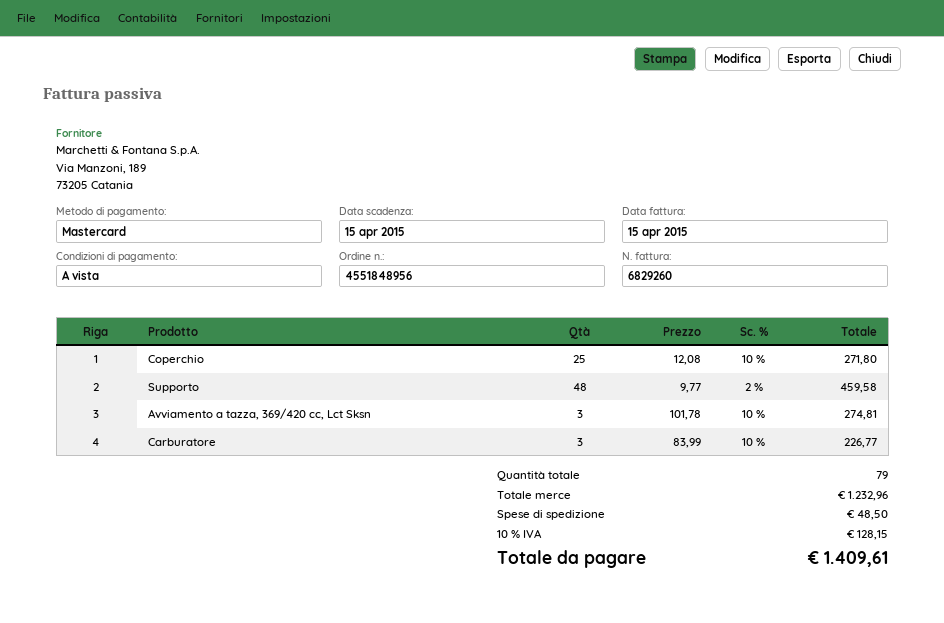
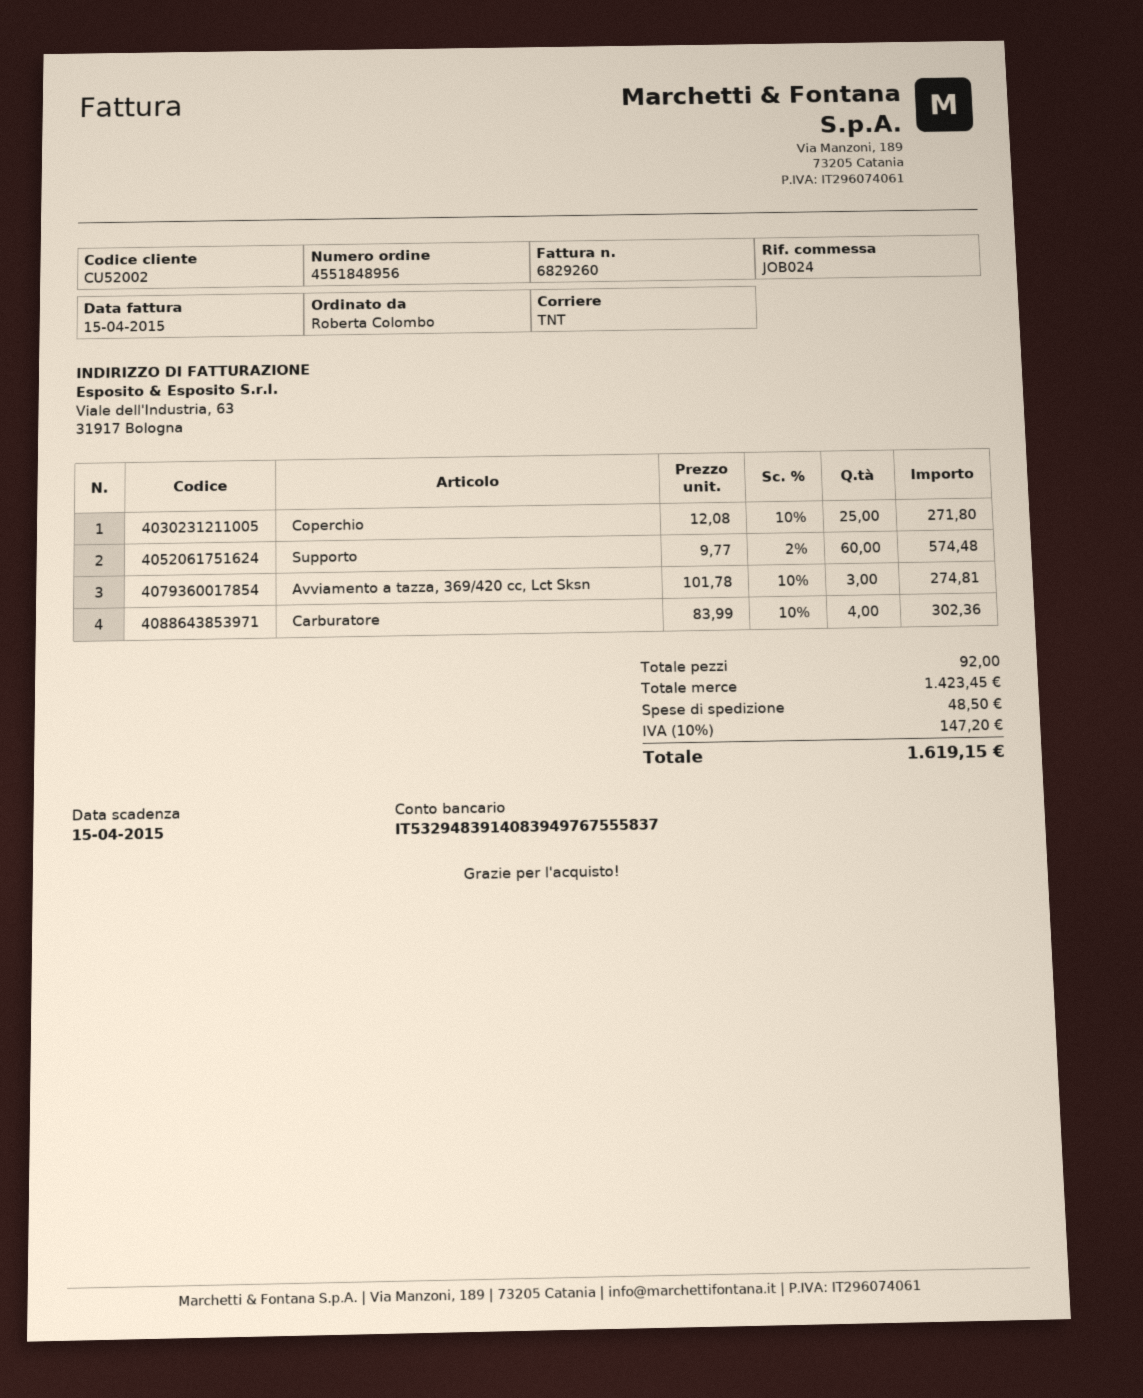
Supporto: 48 x 9.77 - 2% = 459.58 -> 60 x 9.77 - 2% = 574.48
Carburatore: 3 x 83.99 - 10% = 226.77 -> 4 x 83.99 - 10% = 302.36
total quantity: 79 -> 92
subtotal: 1232.96 -> 1423.45
tax: 10% = 128.15 -> 10% = 147.20
total: 1409.61 -> 1619.15

